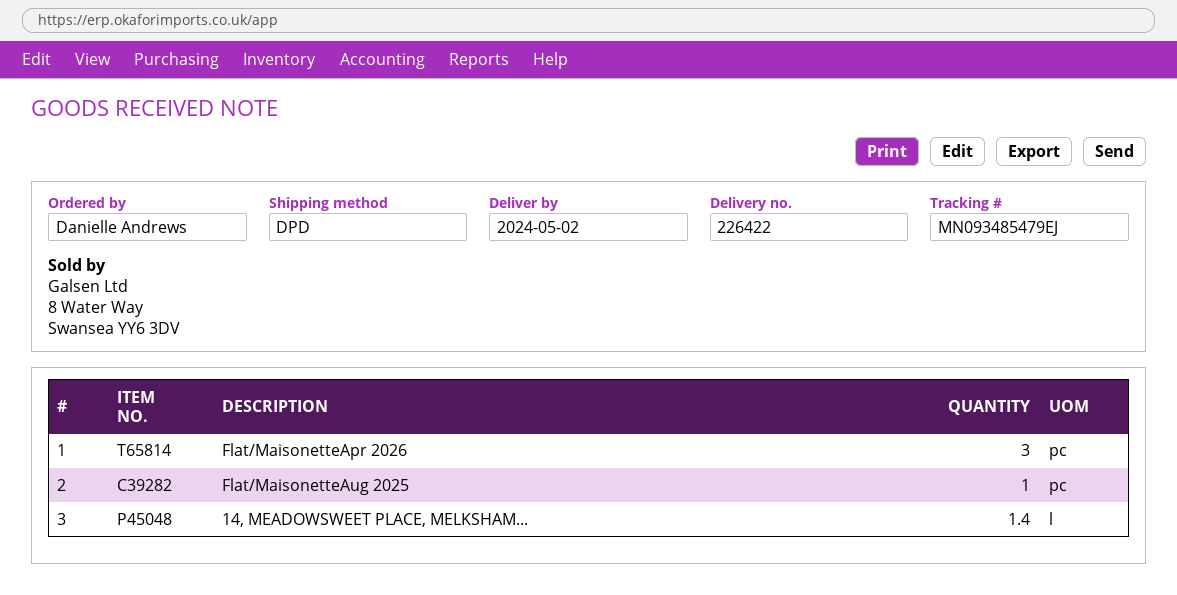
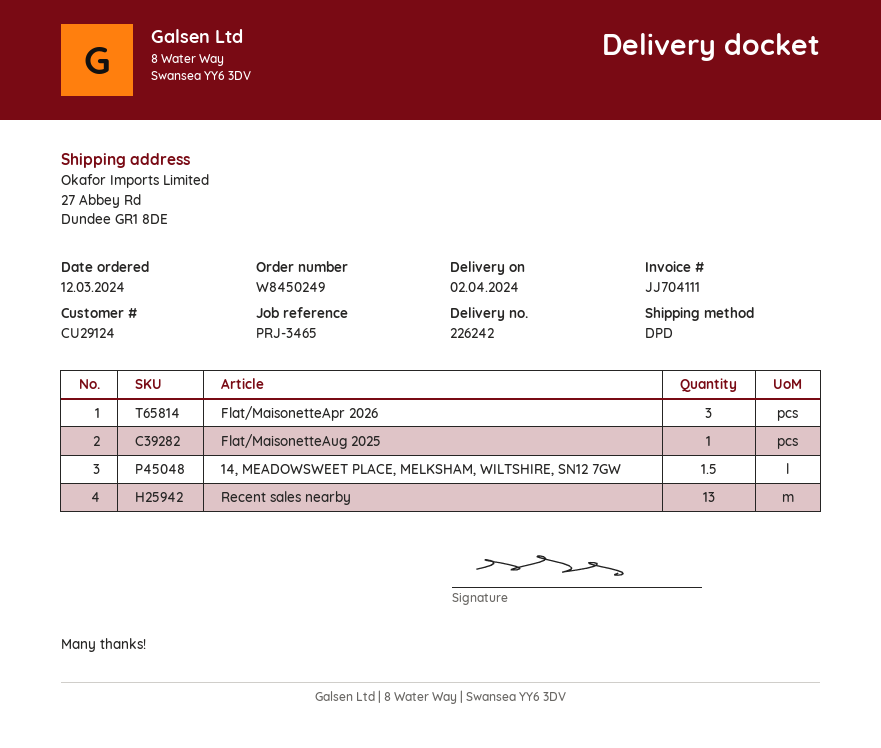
delivery note number: 226422 -> 226242
delivery date: 2024-05-02 -> 2024-04-02
14, MEADOWSWEET PLACE, MELKSHAM...: 1.4 -> 1.5
Recent sales nearby: none -> 13

